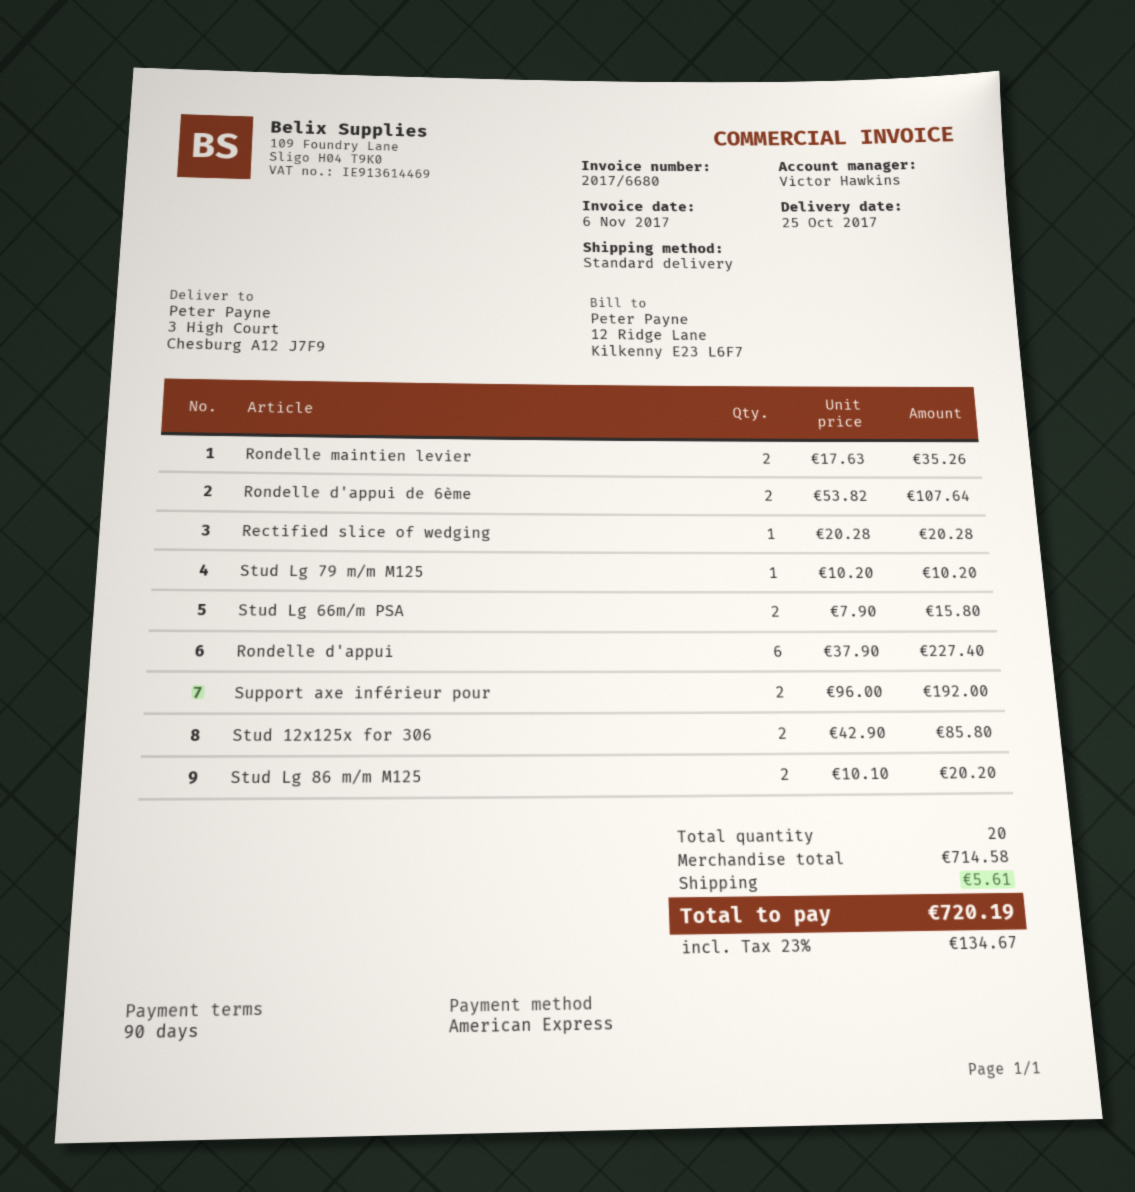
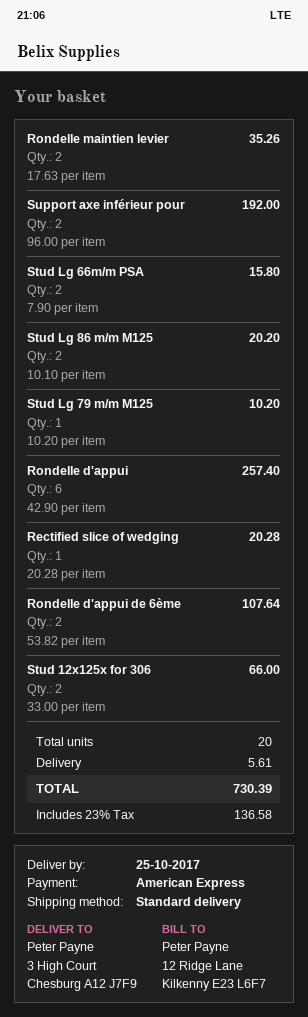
Rondelle d'appui: 6 x 37.90 = 227.40 -> 6 x 42.90 = 257.40
Stud 12x125x for 306: 2 x 42.90 = 85.80 -> 2 x 33.00 = 66.00
tax: 23% = 134.67 -> 23% = 136.58
total: 720.19 -> 730.39

